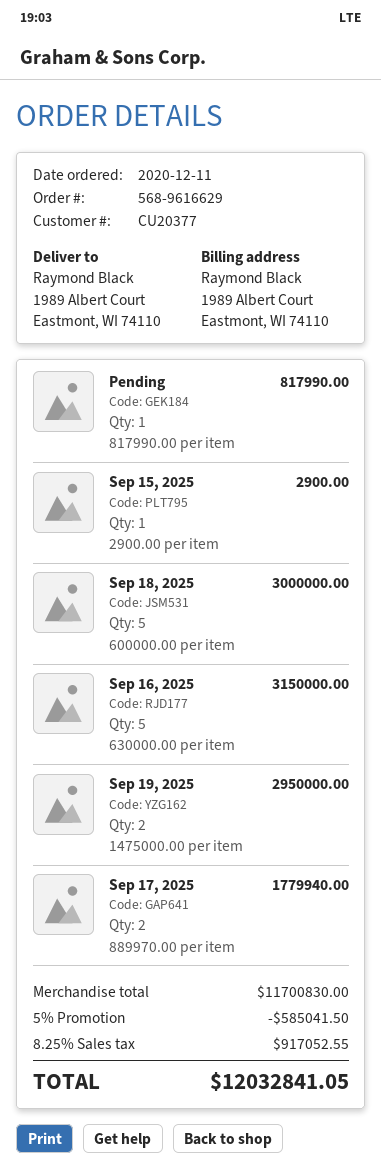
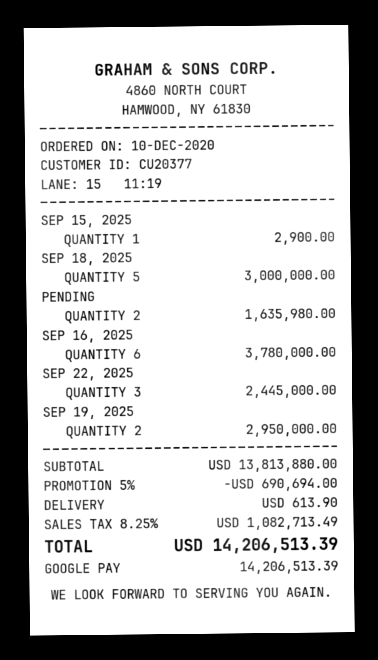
order date: 2020-12-11 -> 2020-12-10
Pending: 1 for 817990.00 -> 2 for 1635980.00
Sep 16, 2025: 5 for 3150000.00 -> 6 for 3780000.00
Sep 17, 2025: 2 for 1779940.00 -> none
SEP 22, 2025: none -> 3 for 2445000.00
subtotal: 11700830.00 -> 13813880.00
discount: 5% = 585041.50 -> 5% = 690694.00
shipping: none -> 613.90
tax: 8.25% = 917052.55 -> 8.25% = 1082713.49
total: 12032841.05 -> 14206513.39

